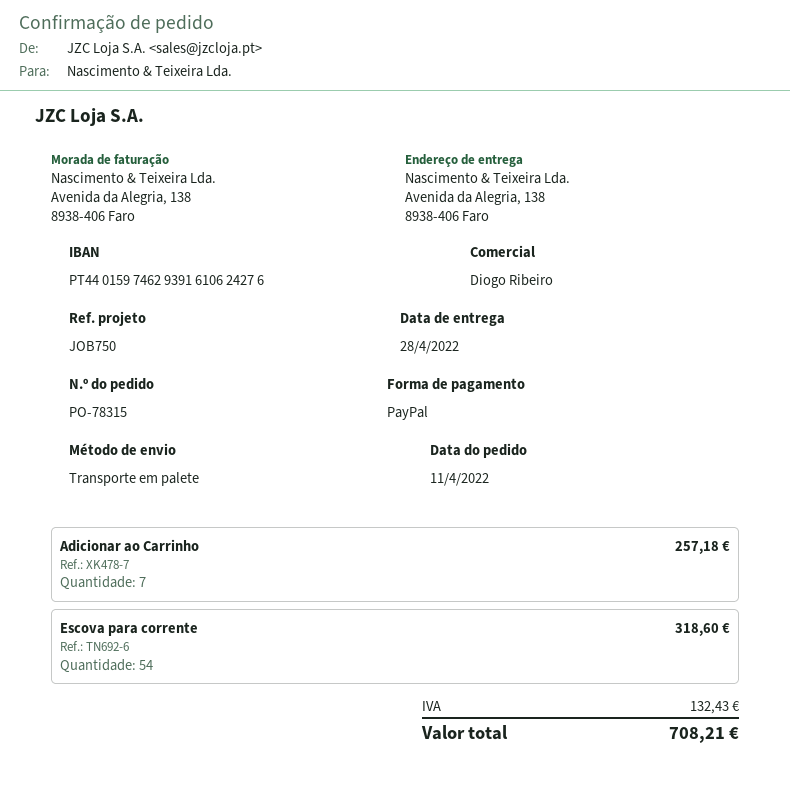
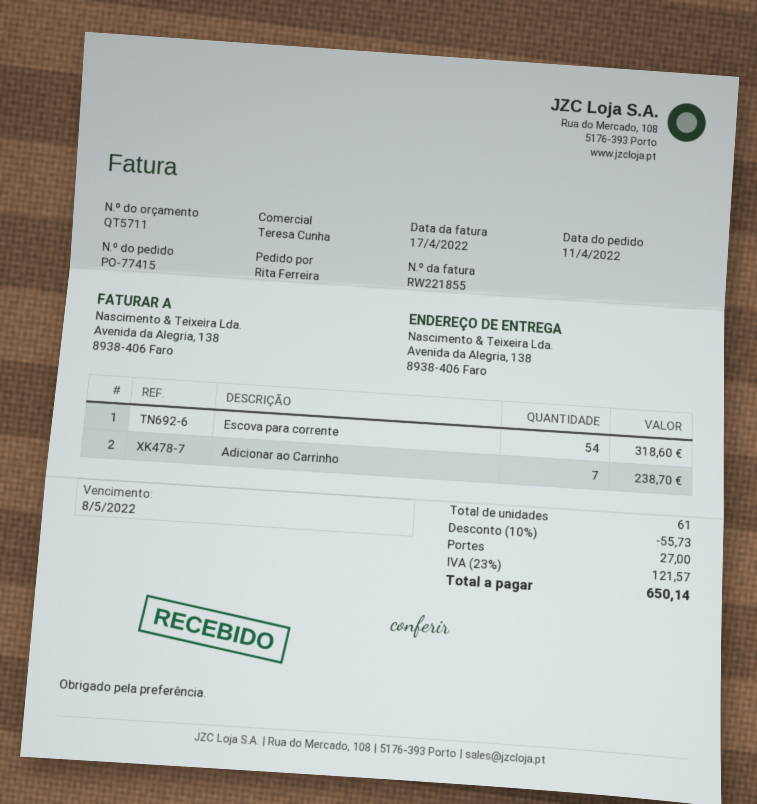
order number: PO-78315 -> PO-77415
sales rep: Diogo Ribeiro -> Teresa Cunha
Adicionar ao Carrinho: 7 for 257.18 -> 7 for 238.70
discount: none -> 10% = 55.73
shipping: none -> 27.00
tax: 132.43 -> 121.57
total: 708.21 -> 650.14

